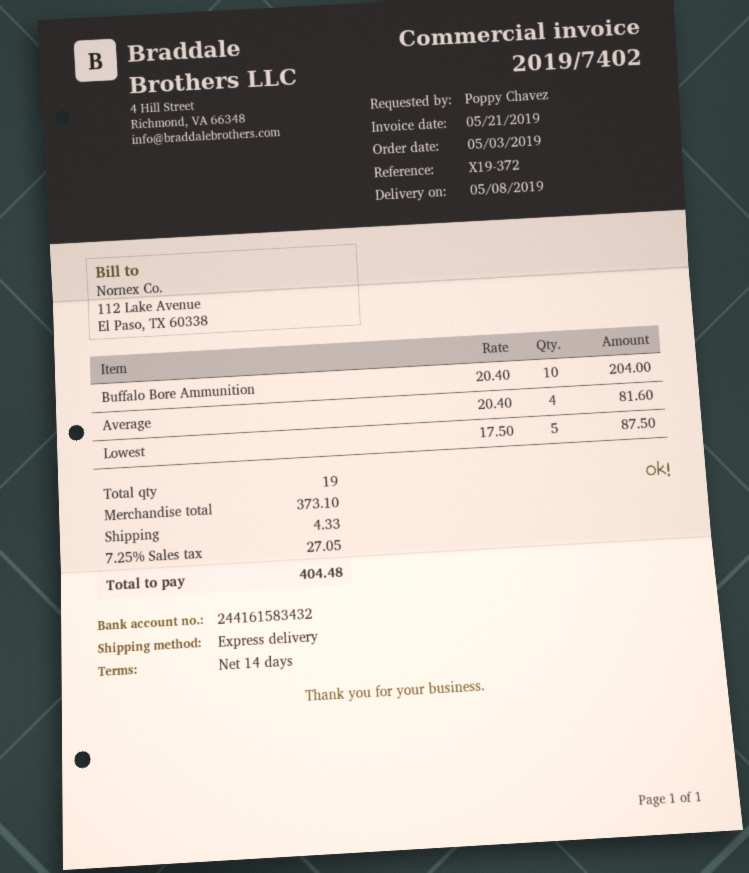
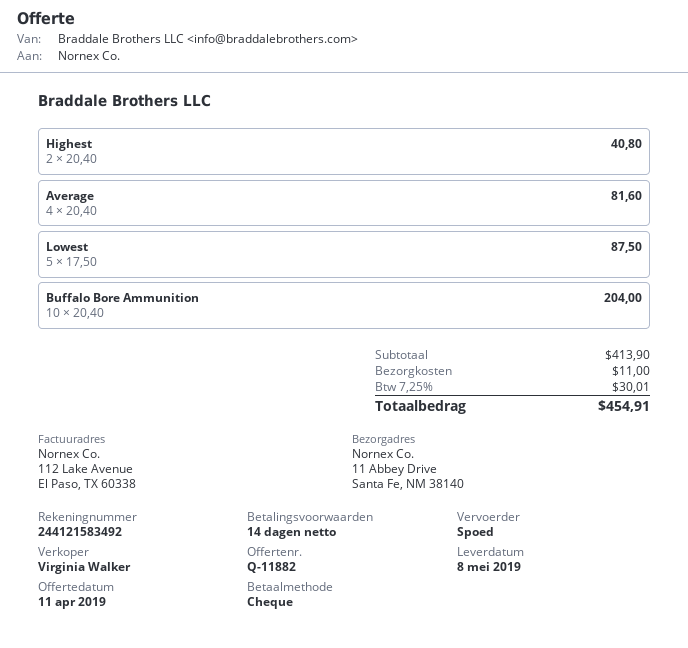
bank account: 244161583432 -> 244121583492
Highest: none -> 2 x 20.40 = 40.80
subtotal: 373.10 -> 413.90
shipping: 4.33 -> 11.00
tax: 7.25% = 27.05 -> 7.25% = 30.01
total: 404.48 -> 454.91

